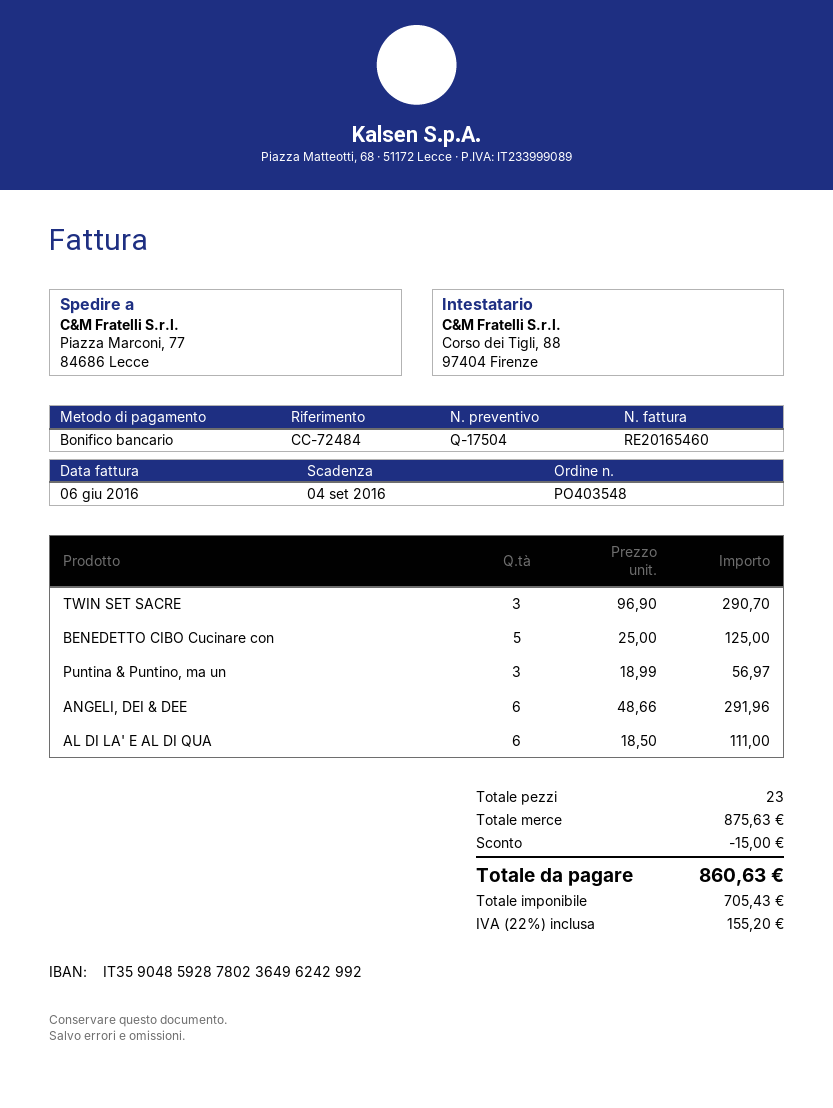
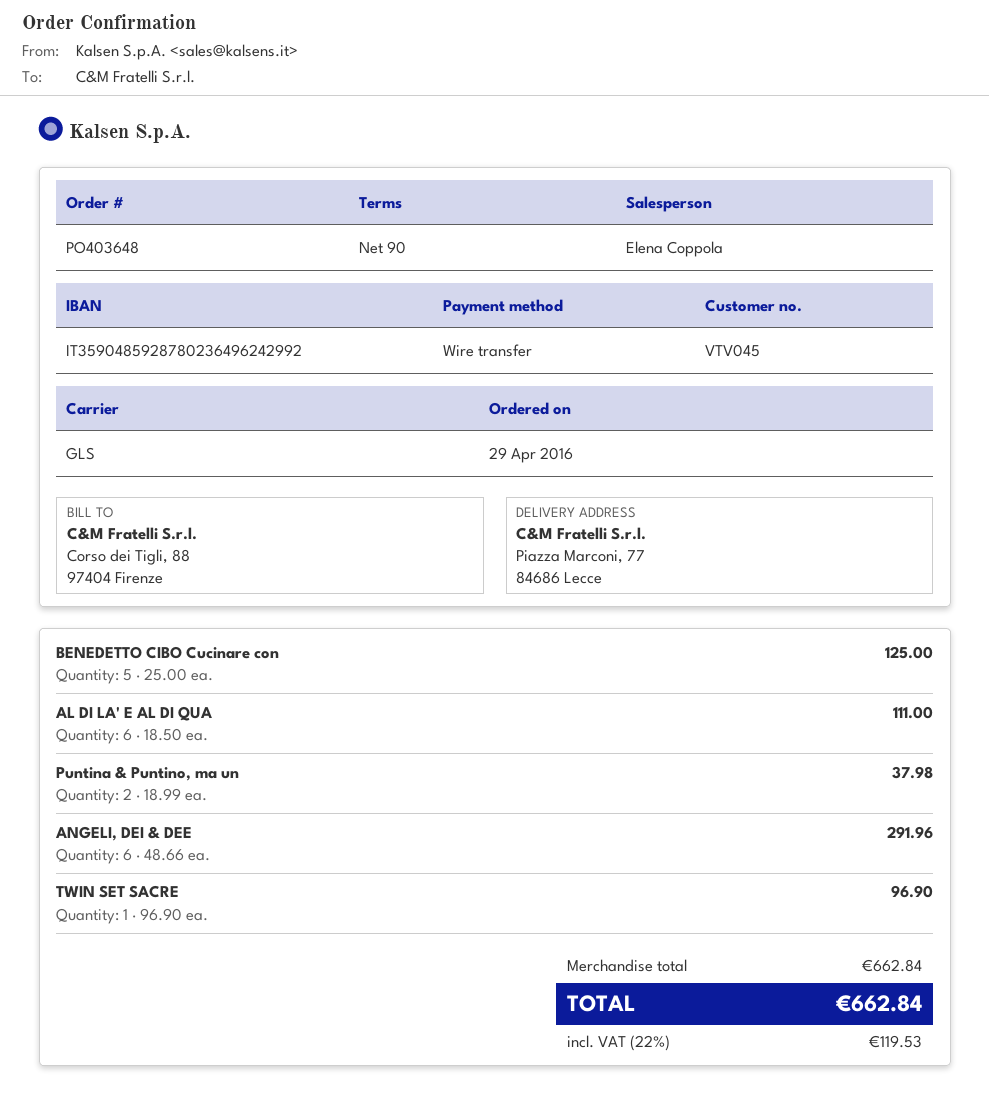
order number: PO403548 -> PO403648
TWIN SET SACRE: 3 x 96.90 = 290.70 -> 1 x 96.90 = 96.90
Puntina & Puntino, ma un: 3 x 18.99 = 56.97 -> 2 x 18.99 = 37.98
subtotal: 875.63 -> 662.84
discount: 15.00 -> none
tax: 22% = 155.20 -> 22% = 119.53
total: 860.63 -> 662.84

